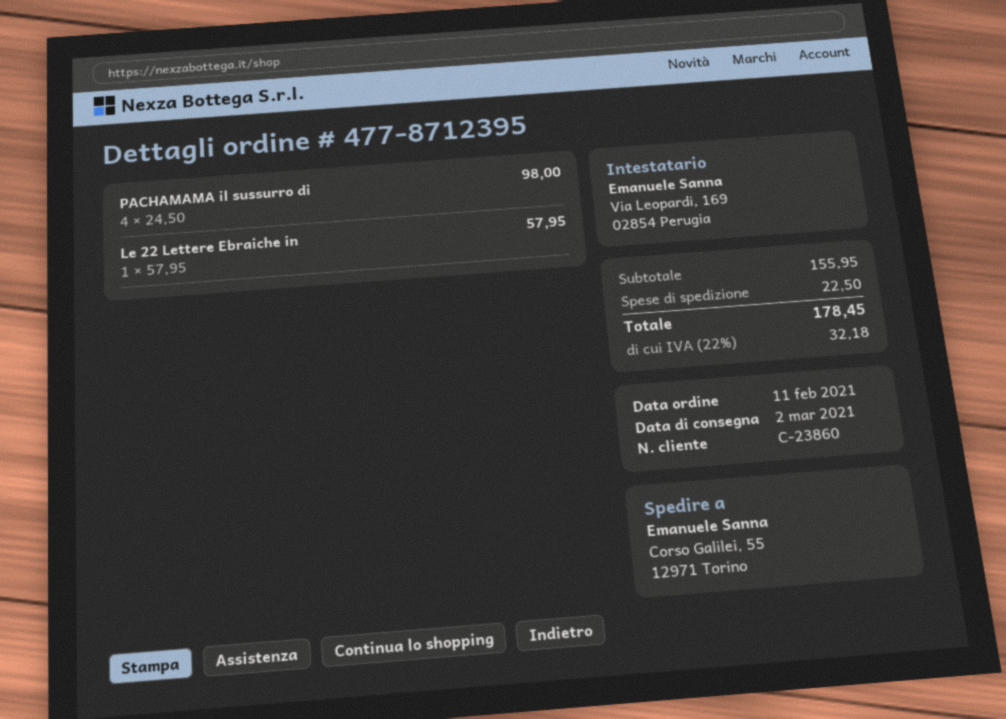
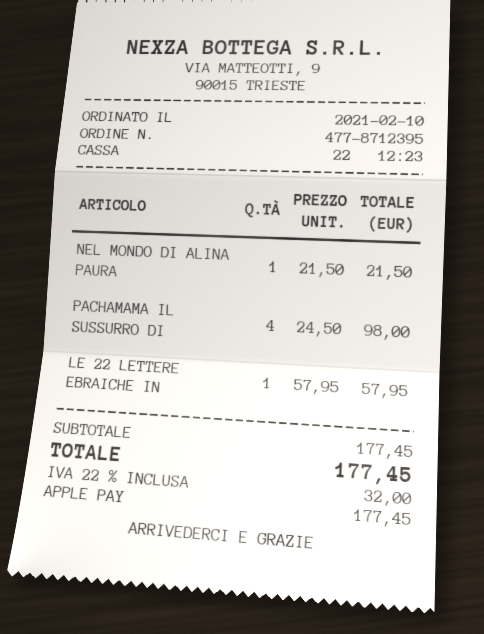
order date: 2021-02-11 -> 2021-02-10
NEL MONDO DI ALINA PAURA: none -> 1 x 21.50 = 21.50
subtotal: 155.95 -> 177.45
shipping: 22.50 -> none
tax: 22% = 32.18 -> 22% = 32.00
total: 178.45 -> 177.45

